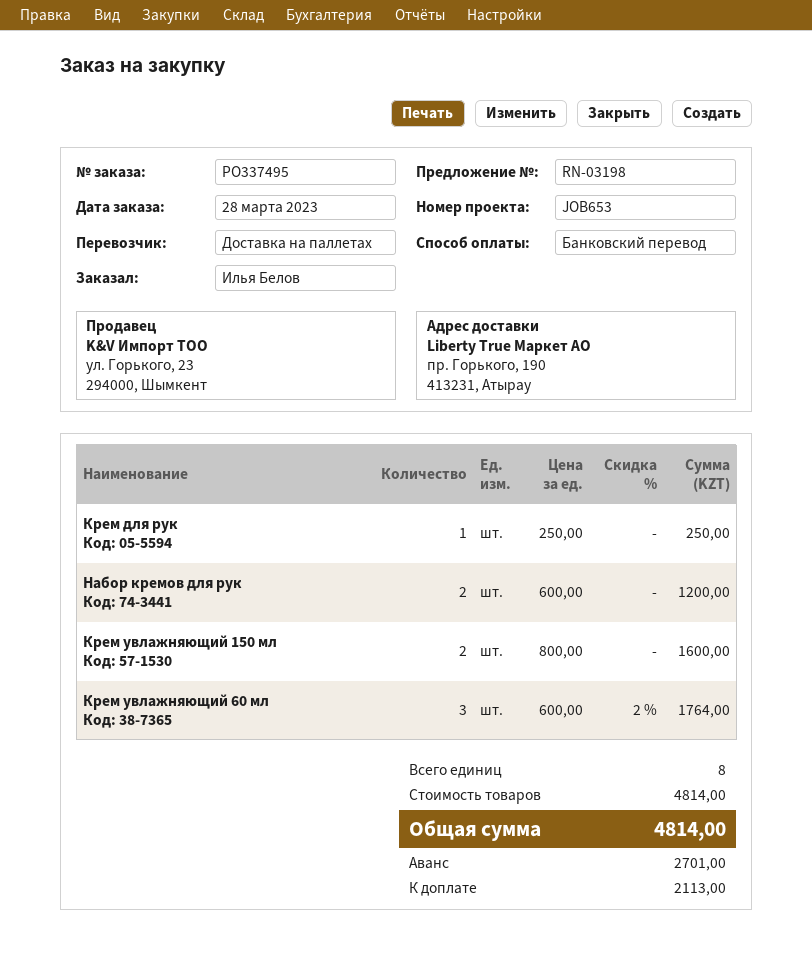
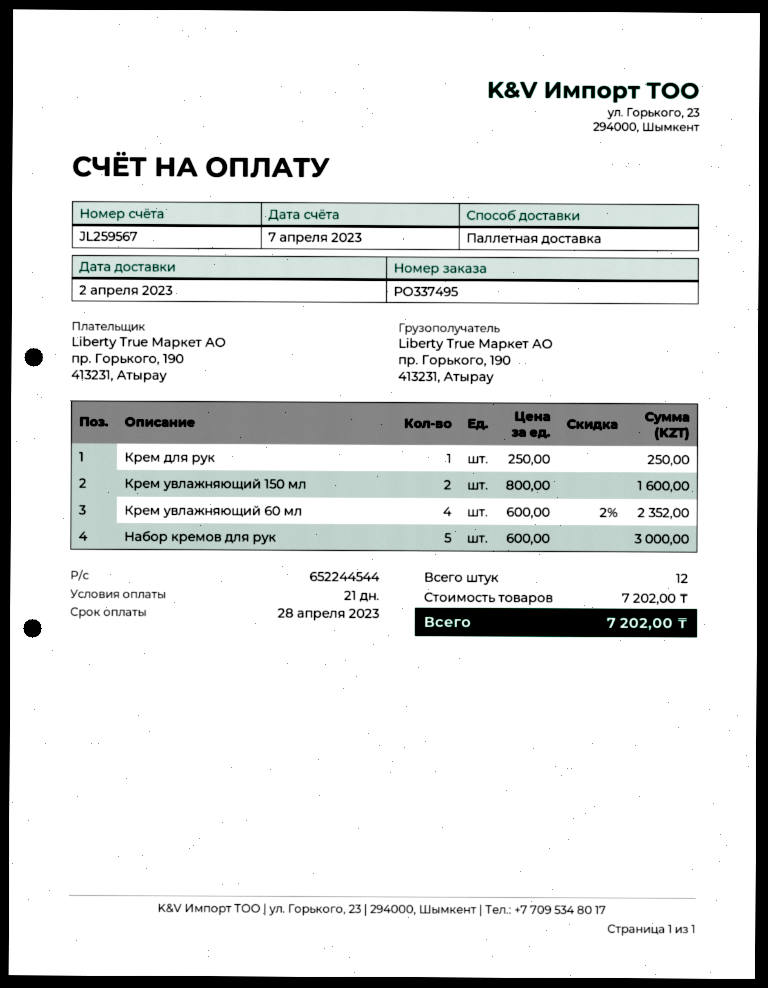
Набор кремов для рук: 2 x 600.00 = 1200.00 -> 5 x 600.00 = 3000.00
Крем увлажняющий 60 мл: 3 x 600.00 - 2% = 1764.00 -> 4 x 600.00 - 2% = 2352.00
total quantity: 8 -> 12
subtotal: 4814.00 -> 7202.00
total: 4814.00 -> 7202.00

